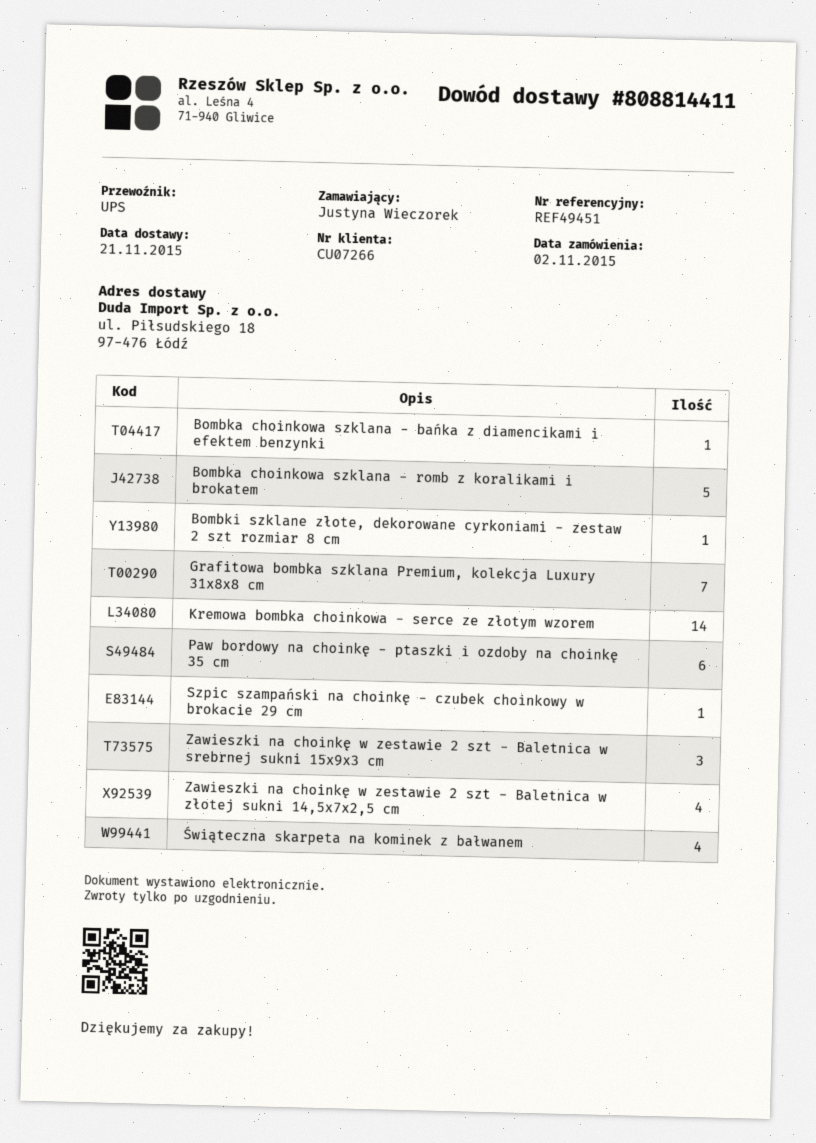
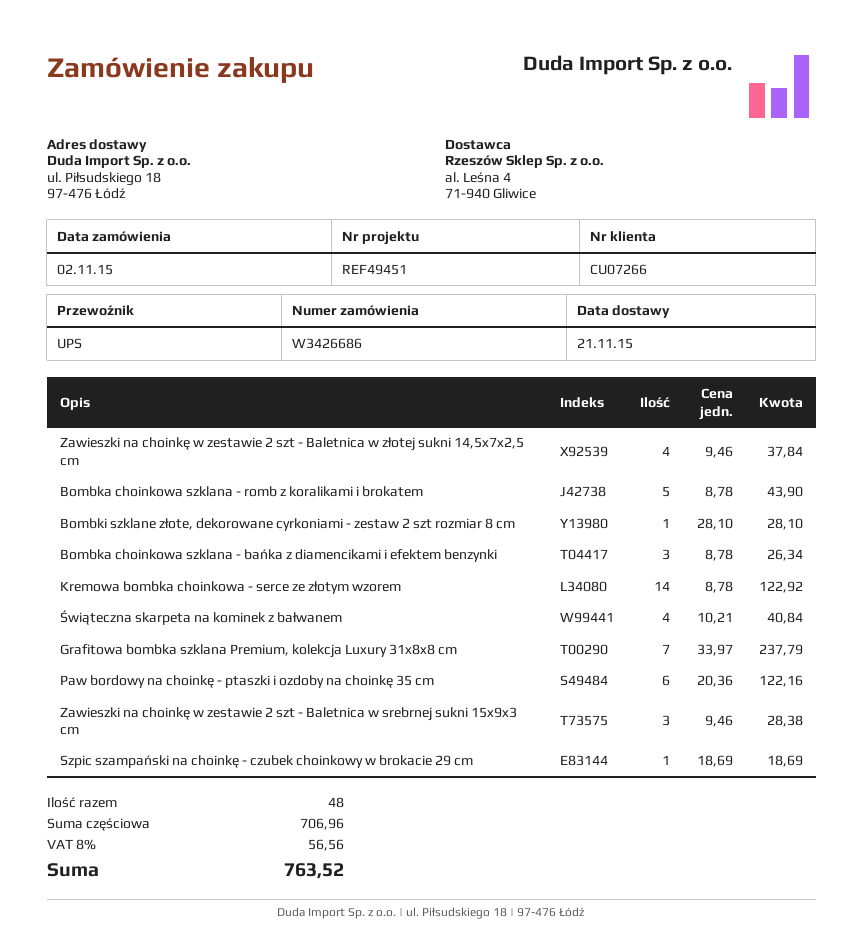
Bombka choinkowa szklana - bańka z diamencikami i efektem benzynki: 1 -> 3

